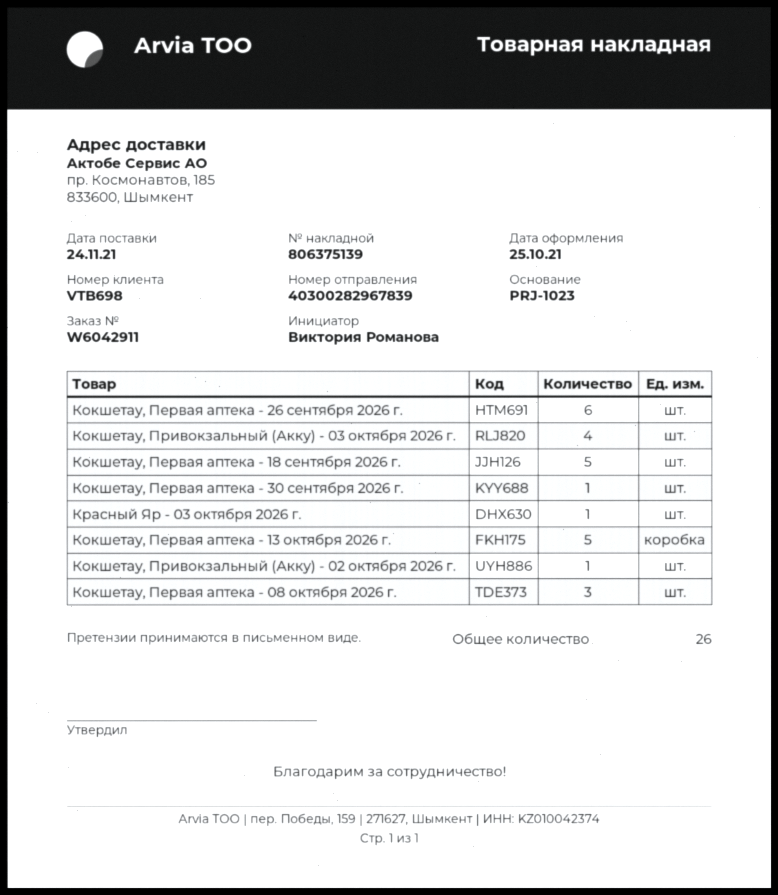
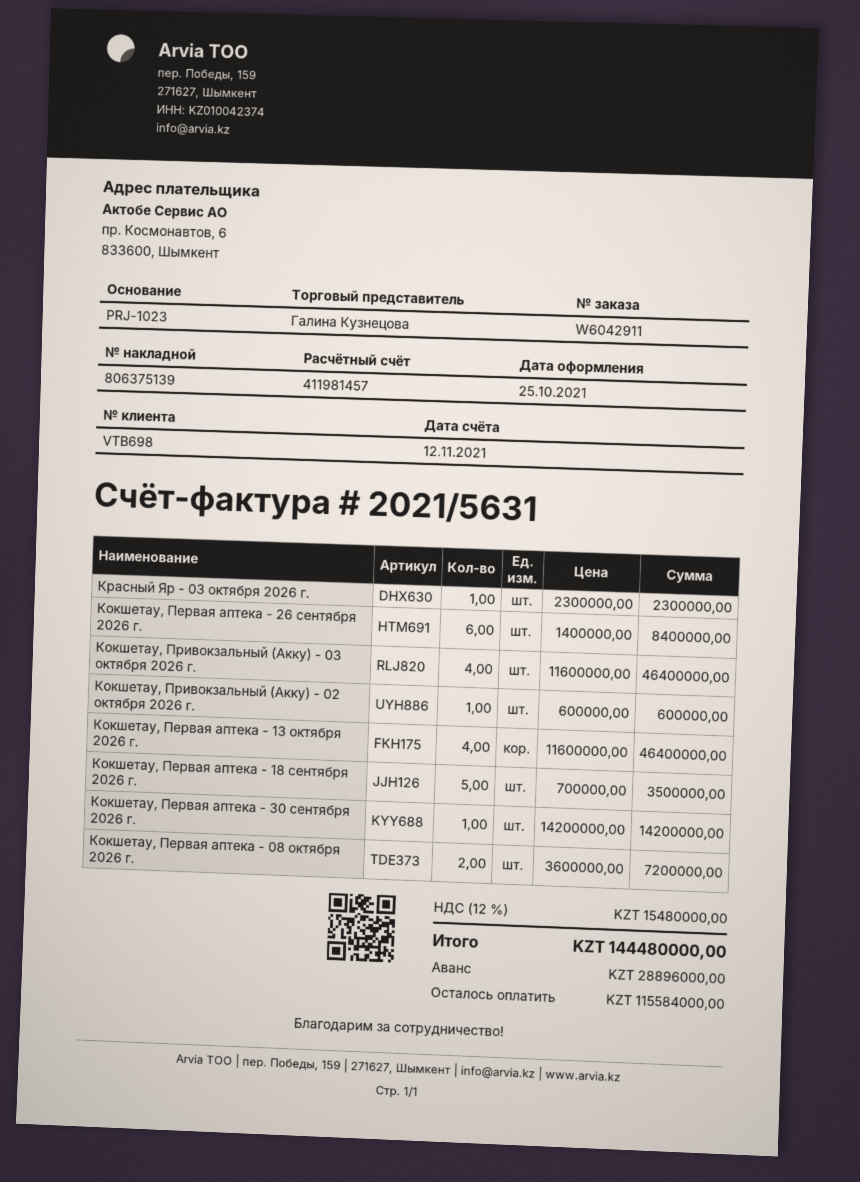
Кокшетау, Первая аптека - 13 октября 2026 г.: 5 -> 4
Кокшетау, Первая аптека - 08 октября 2026 г.: 3 -> 2

